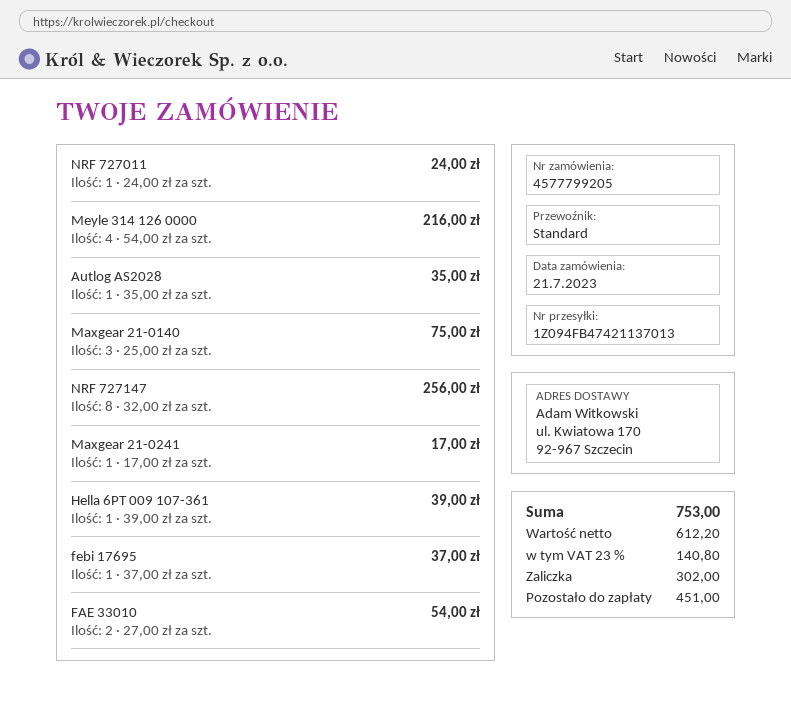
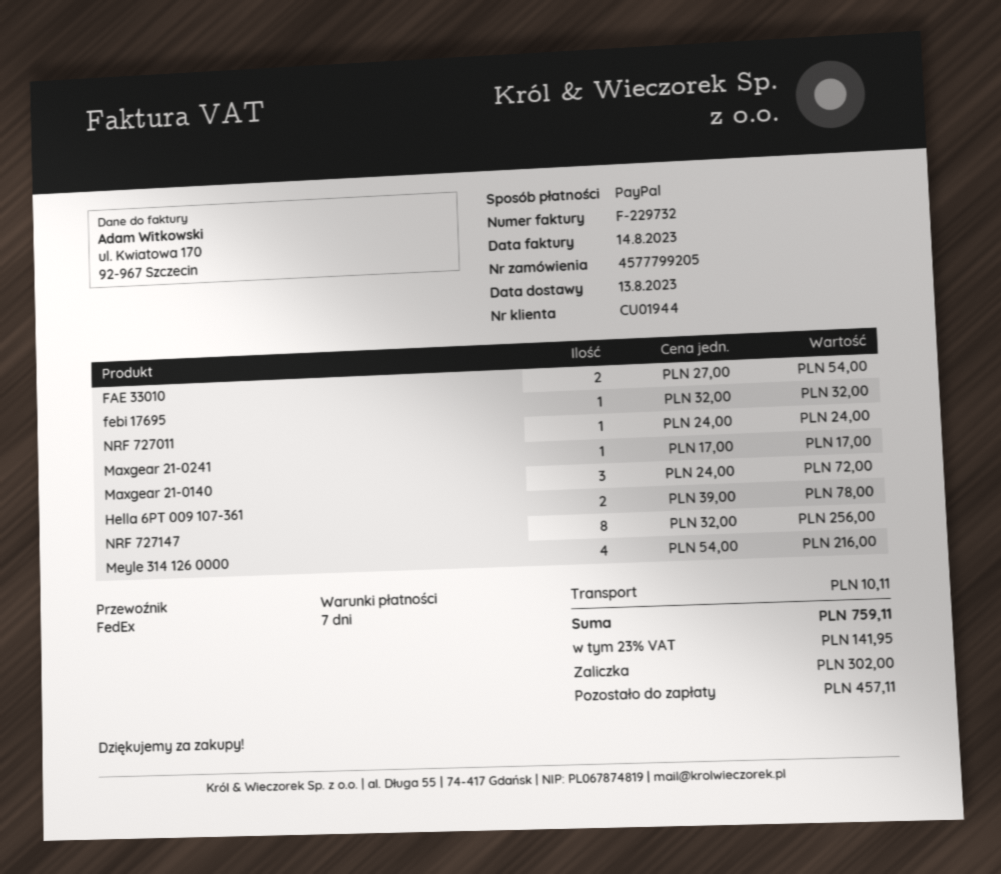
shipping method: standard -> FedEx
Autlog AS2028: 1 x 35.00 = 35.00 -> none
Maxgear 21-0140: 3 x 25.00 = 75.00 -> 3 x 24.00 = 72.00
Hella 6PT 009 107-361: 1 x 39.00 = 39.00 -> 2 x 39.00 = 78.00
febi 17695: 1 x 37.00 = 37.00 -> 1 x 32.00 = 32.00
shipping: none -> 10.11
tax: 23% = 140.80 -> 23% = 141.95
total: 753.00 -> 759.11
balance: 451.00 -> 457.11

